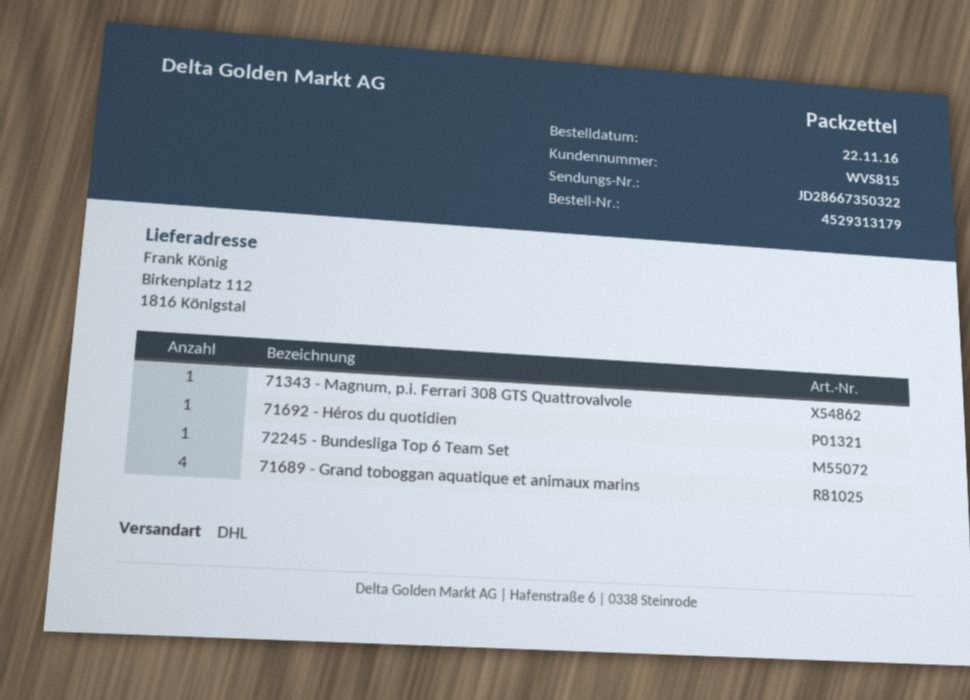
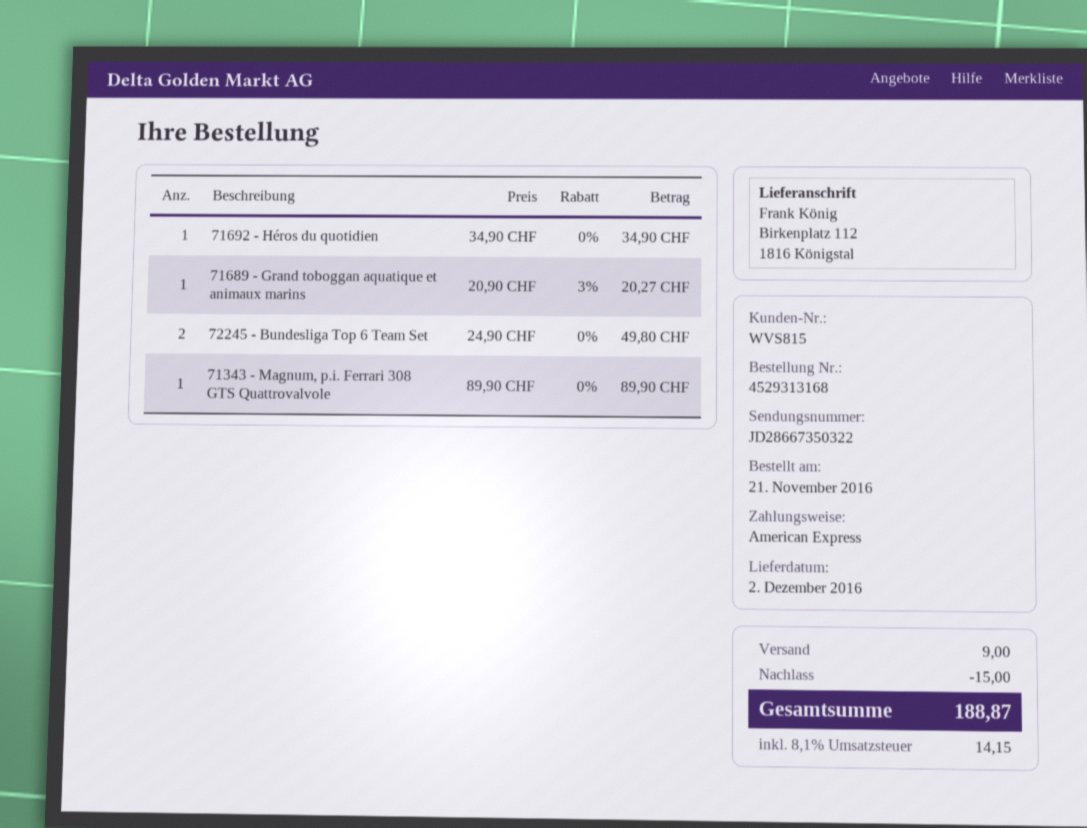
order number: 4529313179 -> 4529313168
order date: 2016-11-22 -> 2016-11-21
72245 - Bundesliga Top 6 Team Set: 1 -> 2
71689 - Grand toboggan aquatique et animaux marins: 4 -> 1

